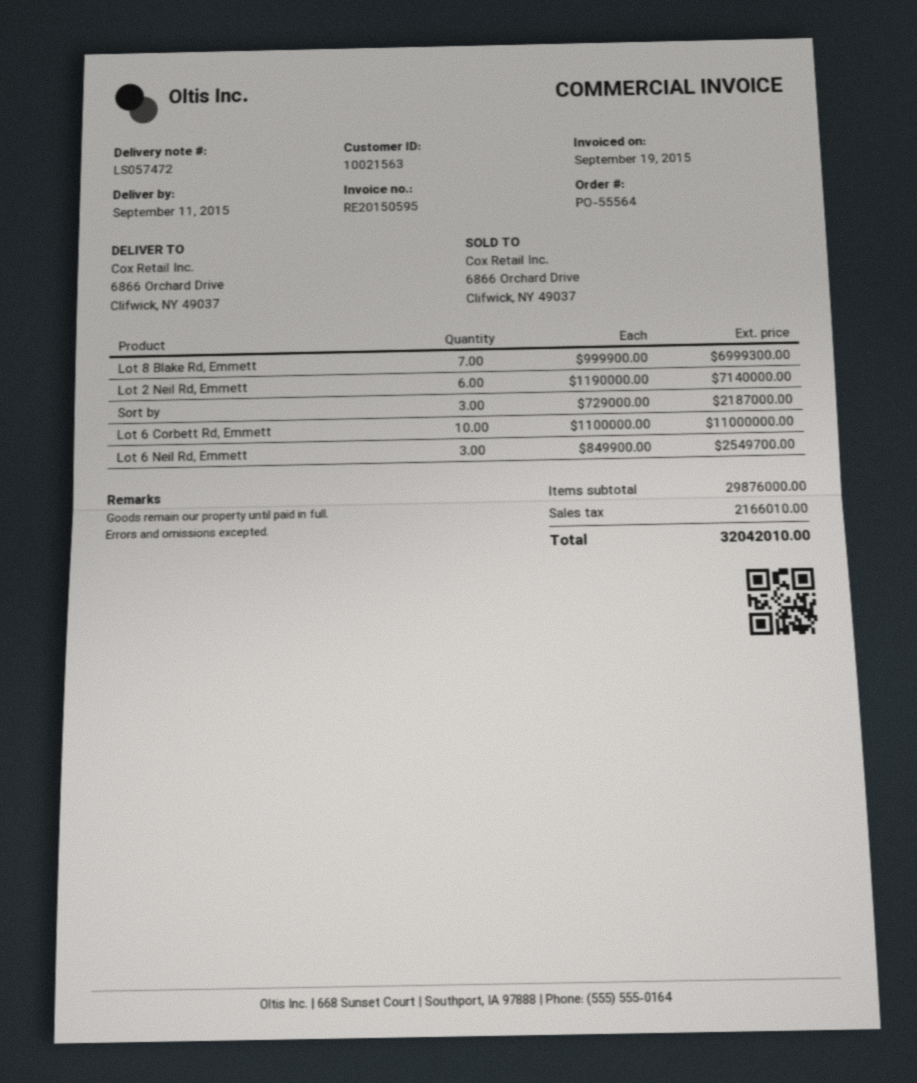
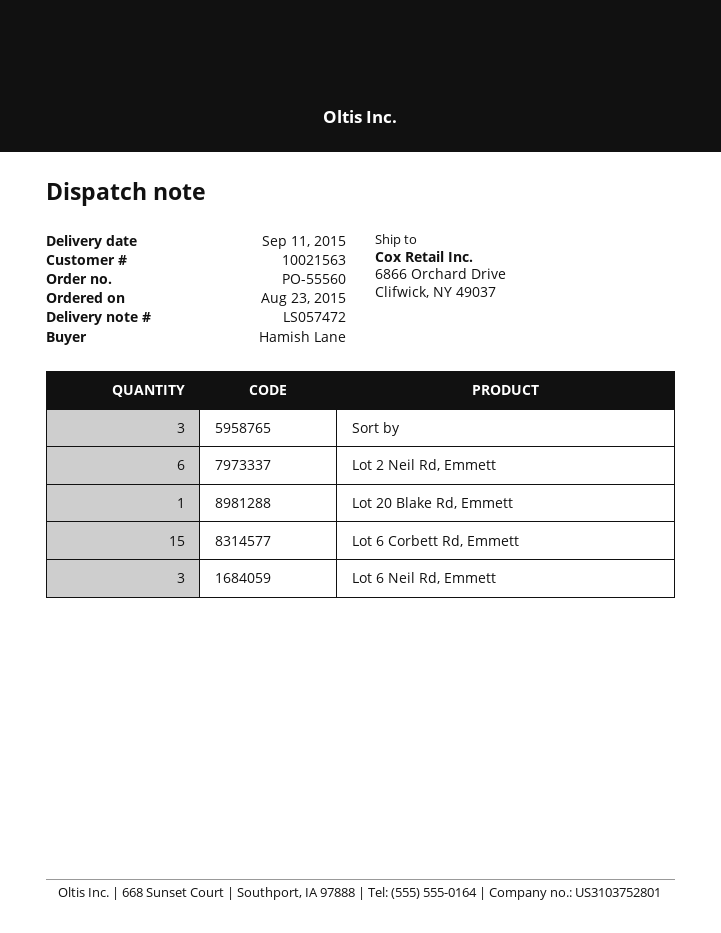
order number: PO-55564 -> PO-55560
Lot 8 Blake Rd, Emmett: 7 -> none
Lot 6 Corbett Rd, Emmett: 10 -> 15
Lot 20 Blake Rd, Emmett: none -> 1

